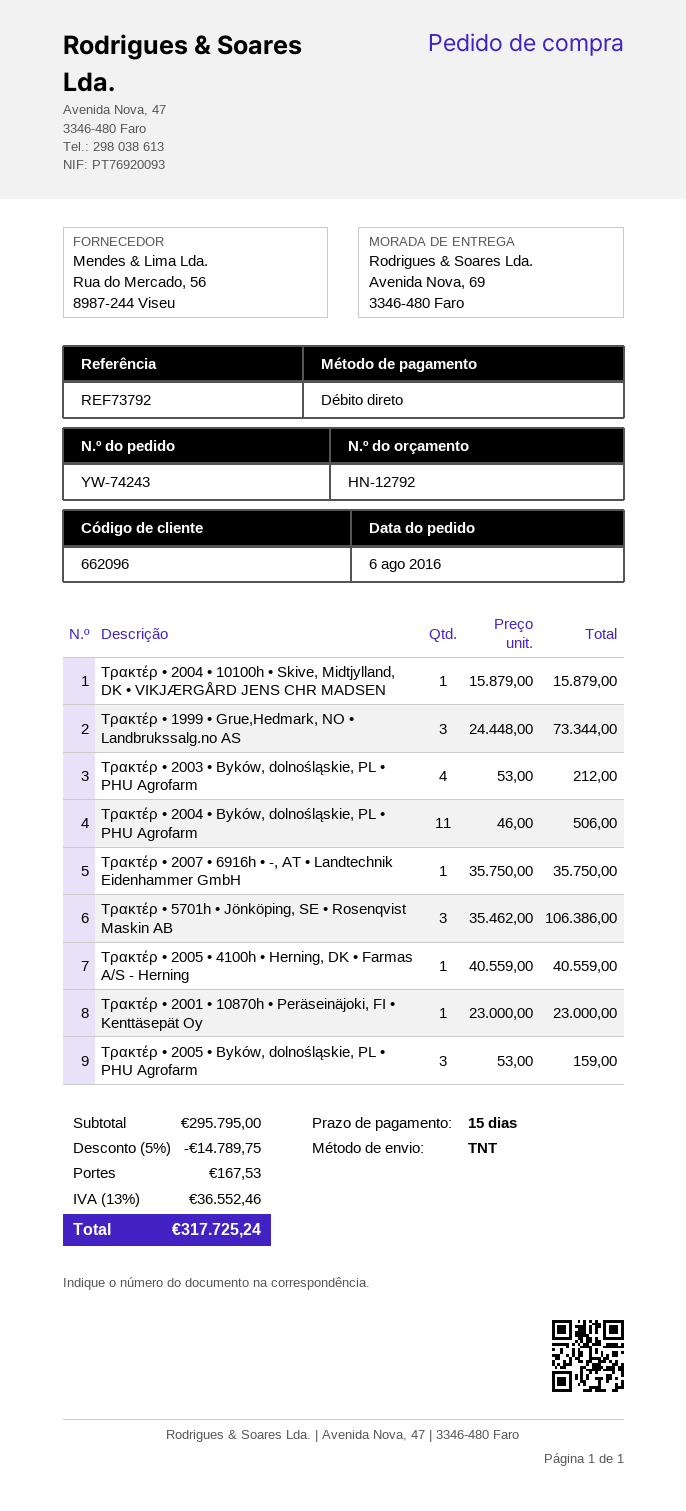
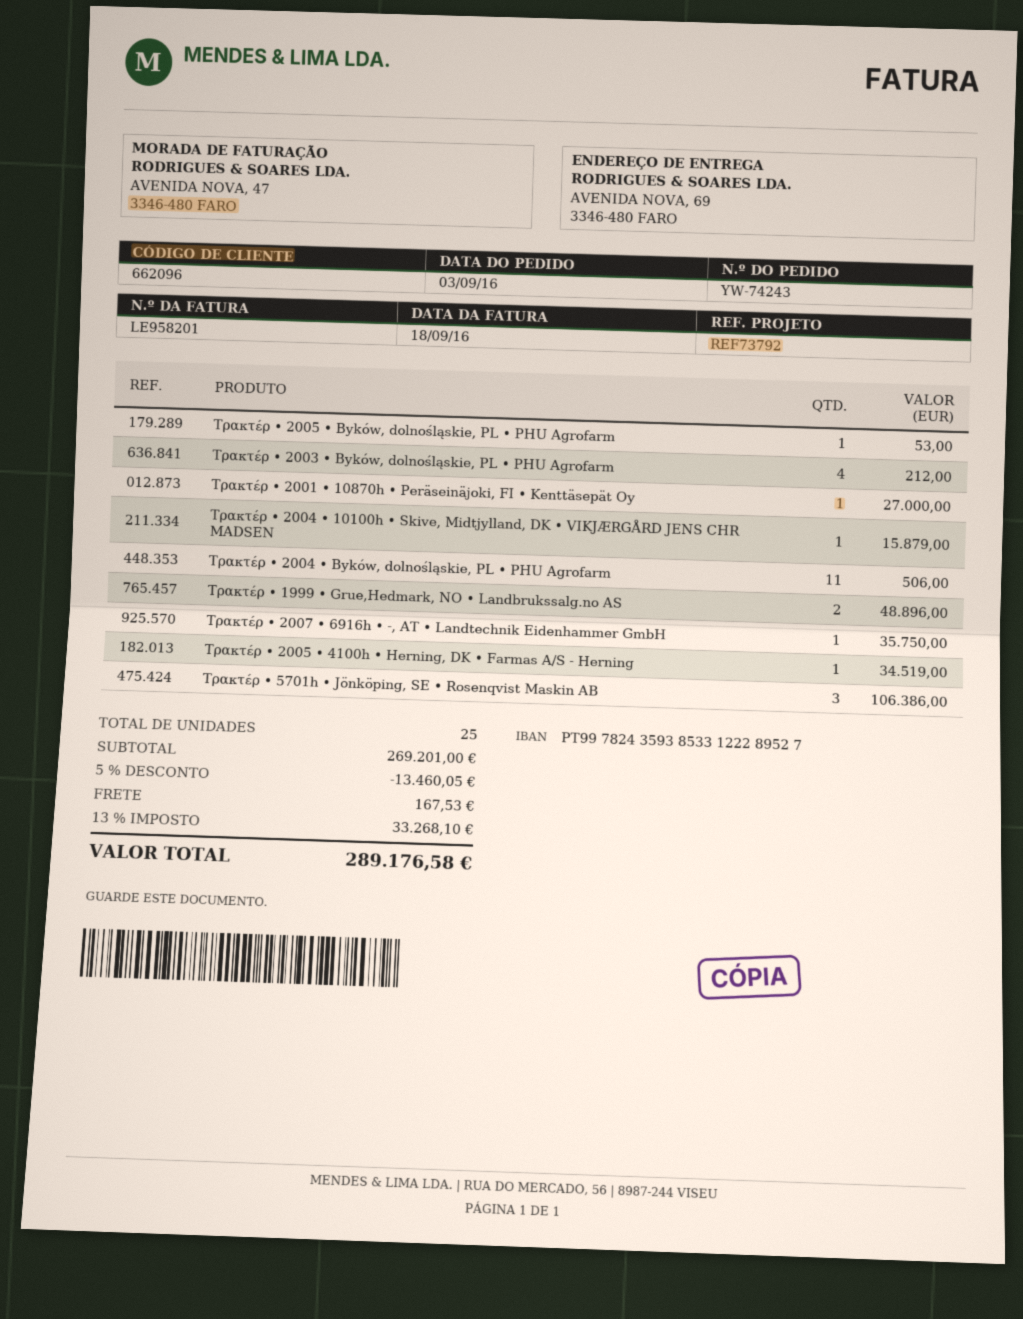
order date: 2016-08-06 -> 2016-09-03
Τρακτέρ • 1999 • Grue,Hedmark, NO • Landbrukssalg.no AS: 3 for 73344.00 -> 2 for 48896.00
Τρακτέρ • 2005 • 4100h • Herning, DK • Farmas A/S - Herning: 1 for 40559.00 -> 1 for 34519.00
Τρακτέρ • 2001 • 10870h • Peräseinäjoki, FI • Kenttäsepät Oy: 1 for 23000.00 -> 1 for 27000.00
Τρακτέρ • 2005 • Byków, dolnośląskie, PL • PHU Agrofarm: 3 for 159.00 -> 1 for 53.00
subtotal: 295795.00 -> 269201.00
discount: 5% = 14789.75 -> 5% = 13460.05
tax: 13% = 36552.46 -> 13% = 33268.10
total: 317725.24 -> 289176.58

